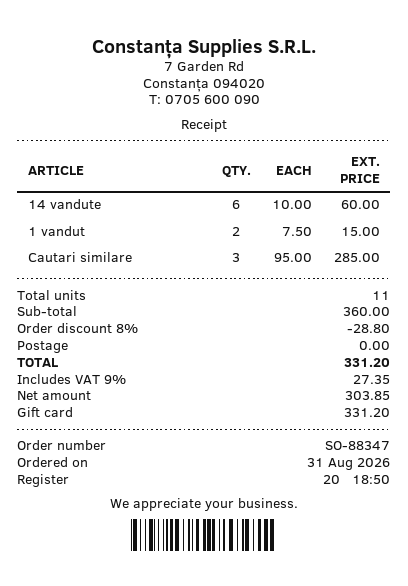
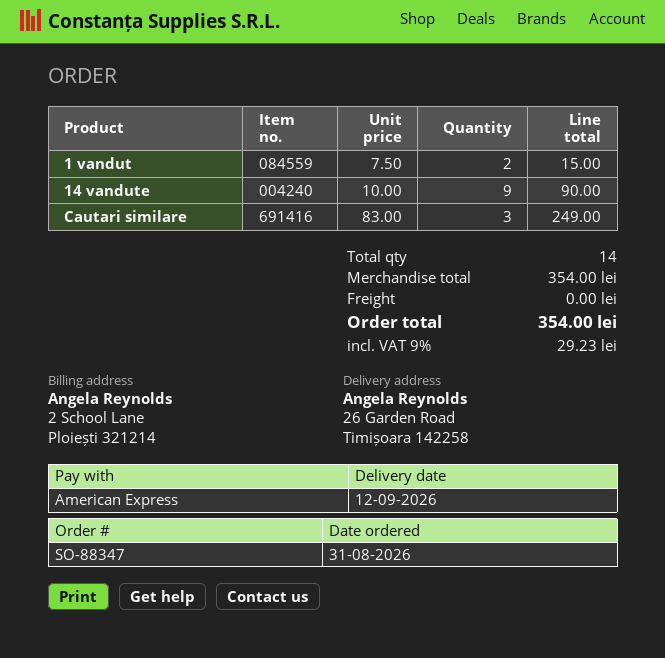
payment method: gift card -> American Express
14 vandute: 6 x 10.00 = 60.00 -> 9 x 10.00 = 90.00
Cautari similare: 3 x 95.00 = 285.00 -> 3 x 83.00 = 249.00
total quantity: 11 -> 14
subtotal: 360.00 -> 354.00
discount: 8% = 28.80 -> none
tax: 9% = 27.35 -> 9% = 29.23
total: 331.20 -> 354.00

